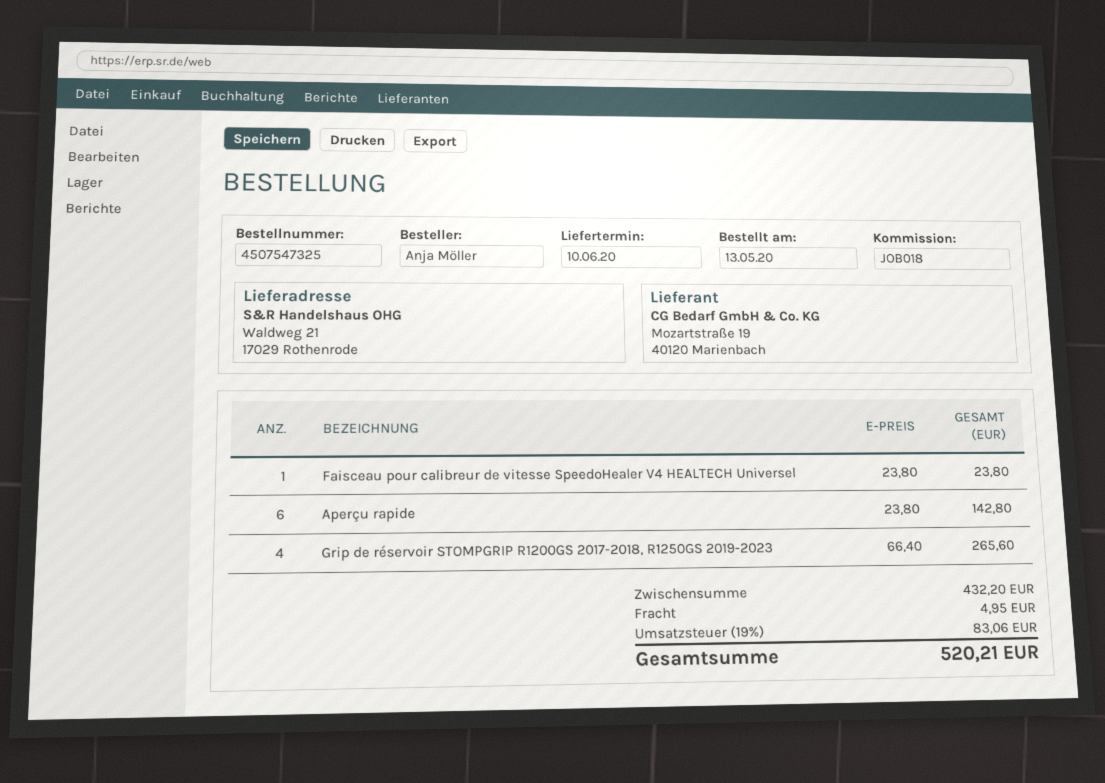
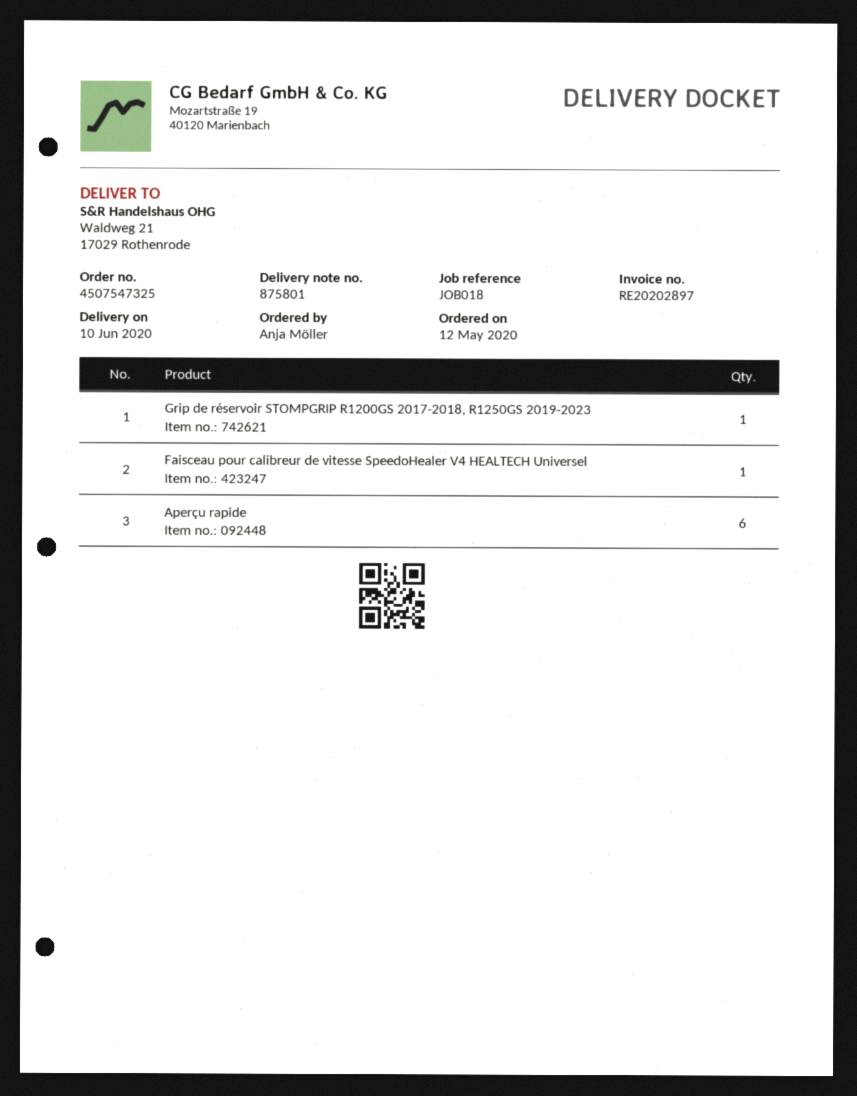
order date: 2020-05-13 -> 2020-05-12
Grip de réservoir STOMPGRIP R1200GS 2017-2018, R1250GS 2019-2023: 4 -> 1

